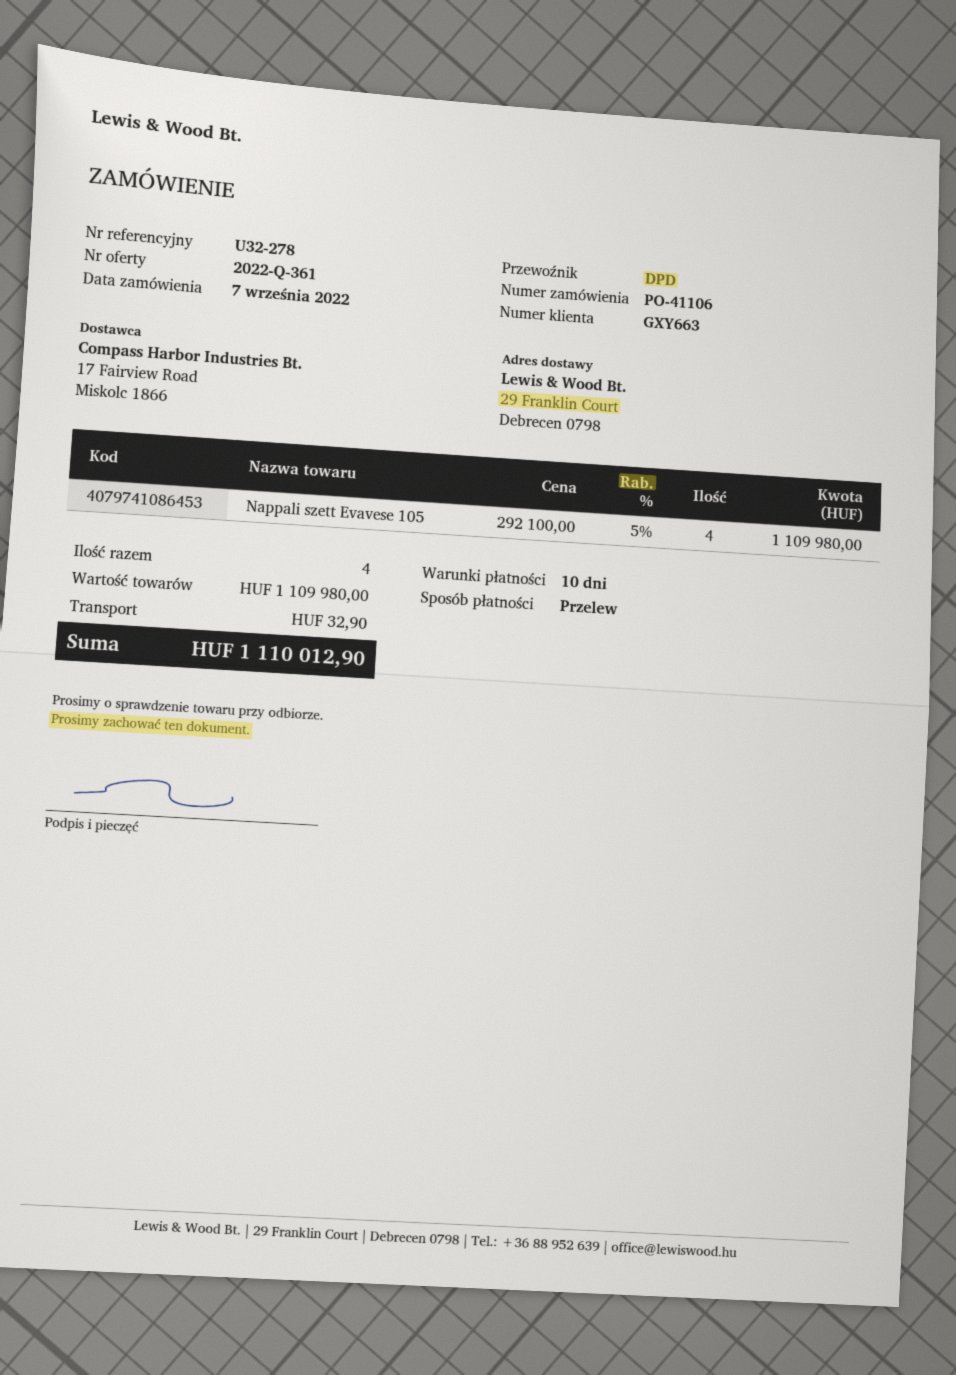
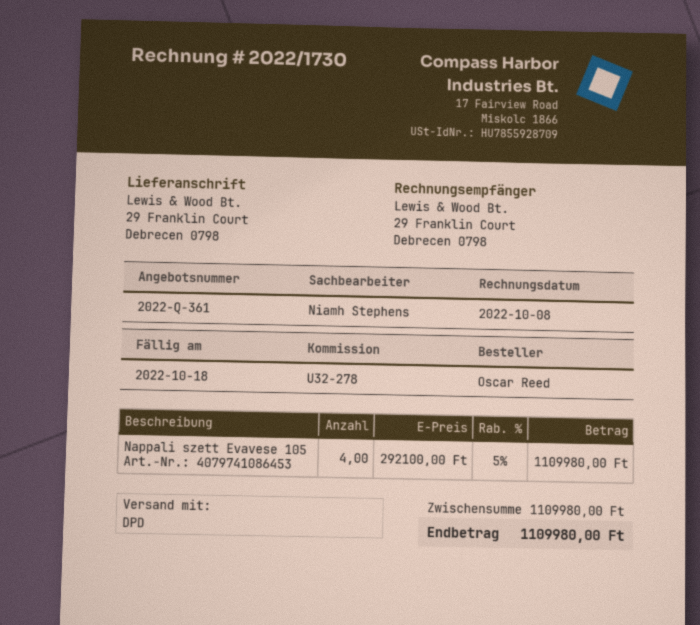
shipping: 32.90 -> none
total: 1110012.90 -> 1109980.00

